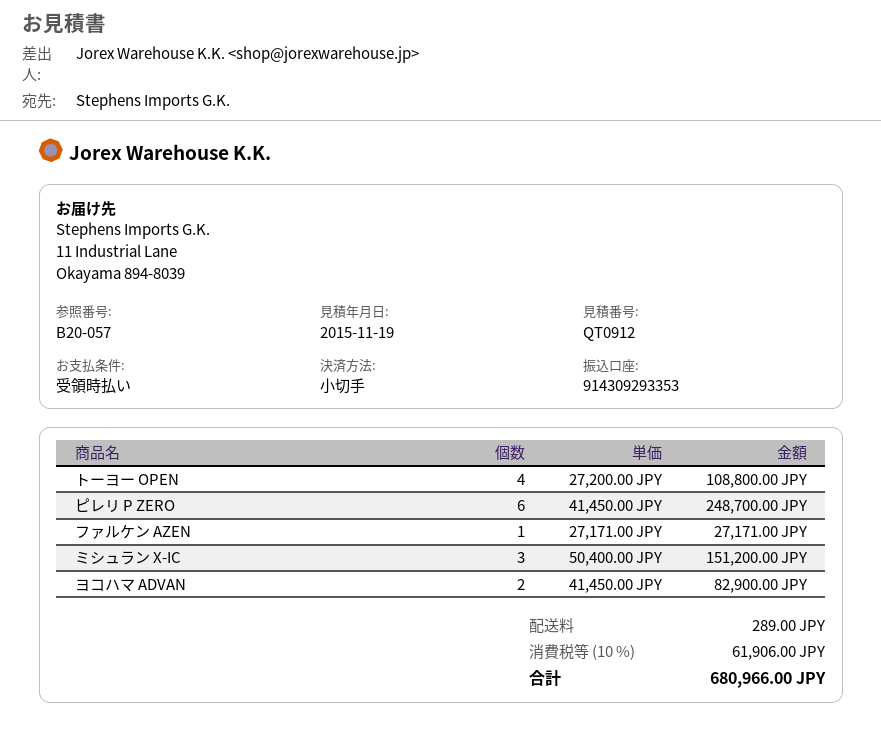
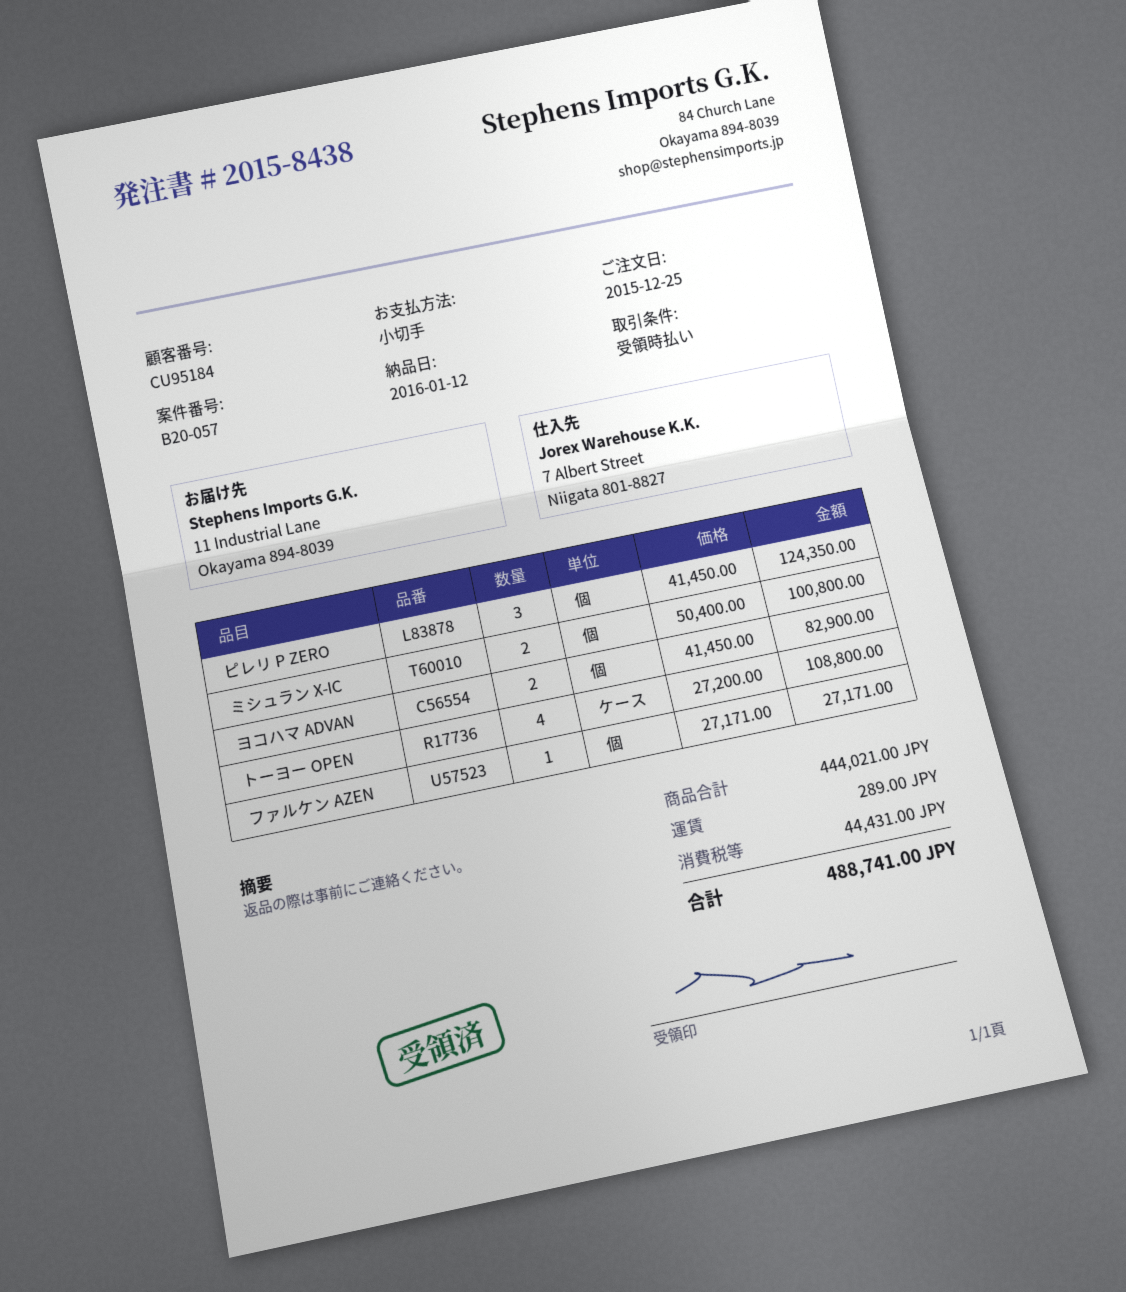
ピレリ P ZERO: 6 x 41450.00 = 248700.00 -> 3 x 41450.00 = 124350.00
ミシュラン X-IC: 3 x 50400.00 = 151200.00 -> 2 x 50400.00 = 100800.00
tax: 61906.00 -> 44431.00
total: 680966.00 -> 488741.00

